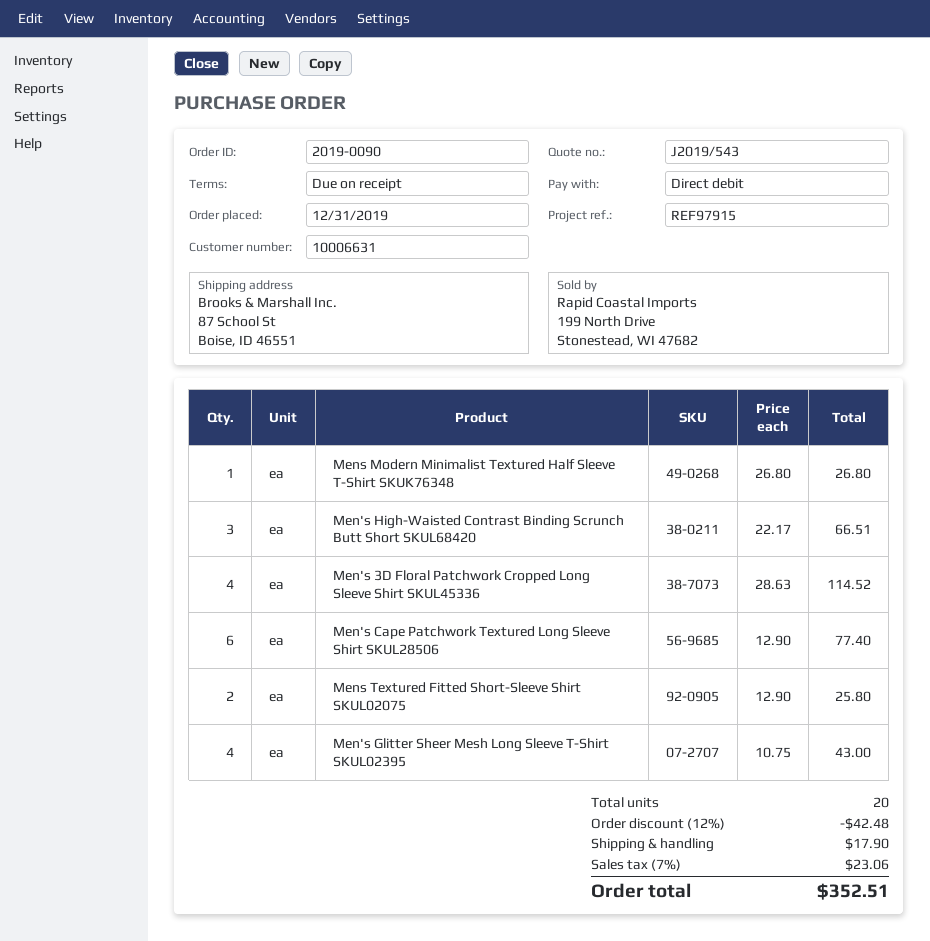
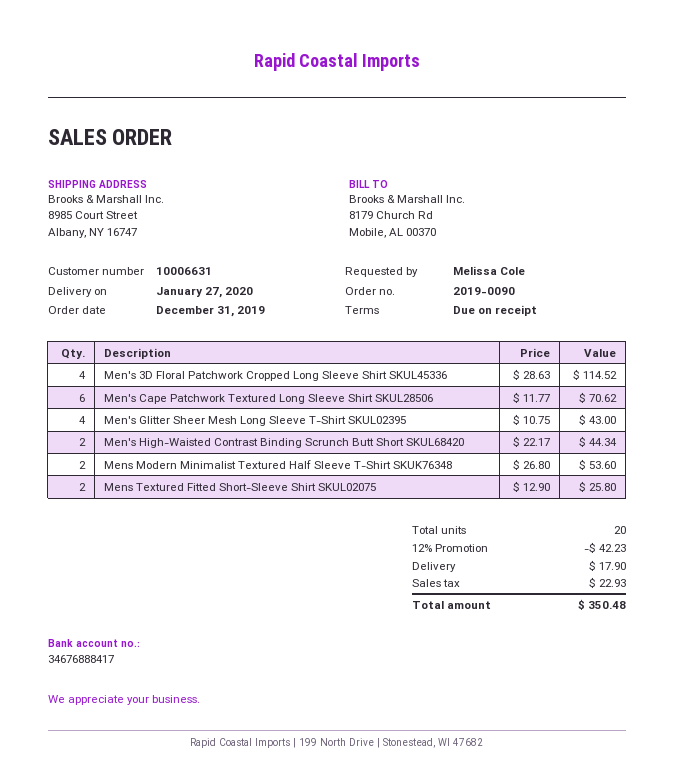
ship to: 87 School St, Boise, ID 46551 -> 8985 Court Street, Albany, NY 16747
Mens Modern Minimalist Textured Half Sleeve T-Shirt SKUK76348: 1 x 26.80 = 26.80 -> 2 x 26.80 = 53.60
Men's High-Waisted Contrast Binding Scrunch Butt Short SKUL68420: 3 x 22.17 = 66.51 -> 2 x 22.17 = 44.34
Men's Cape Patchwork Textured Long Sleeve Shirt SKUL28506: 6 x 12.90 = 77.40 -> 6 x 11.77 = 70.62
discount: 12% = 42.48 -> 12% = 42.23
tax: 23.06 -> 22.93
total: 352.51 -> 350.48

